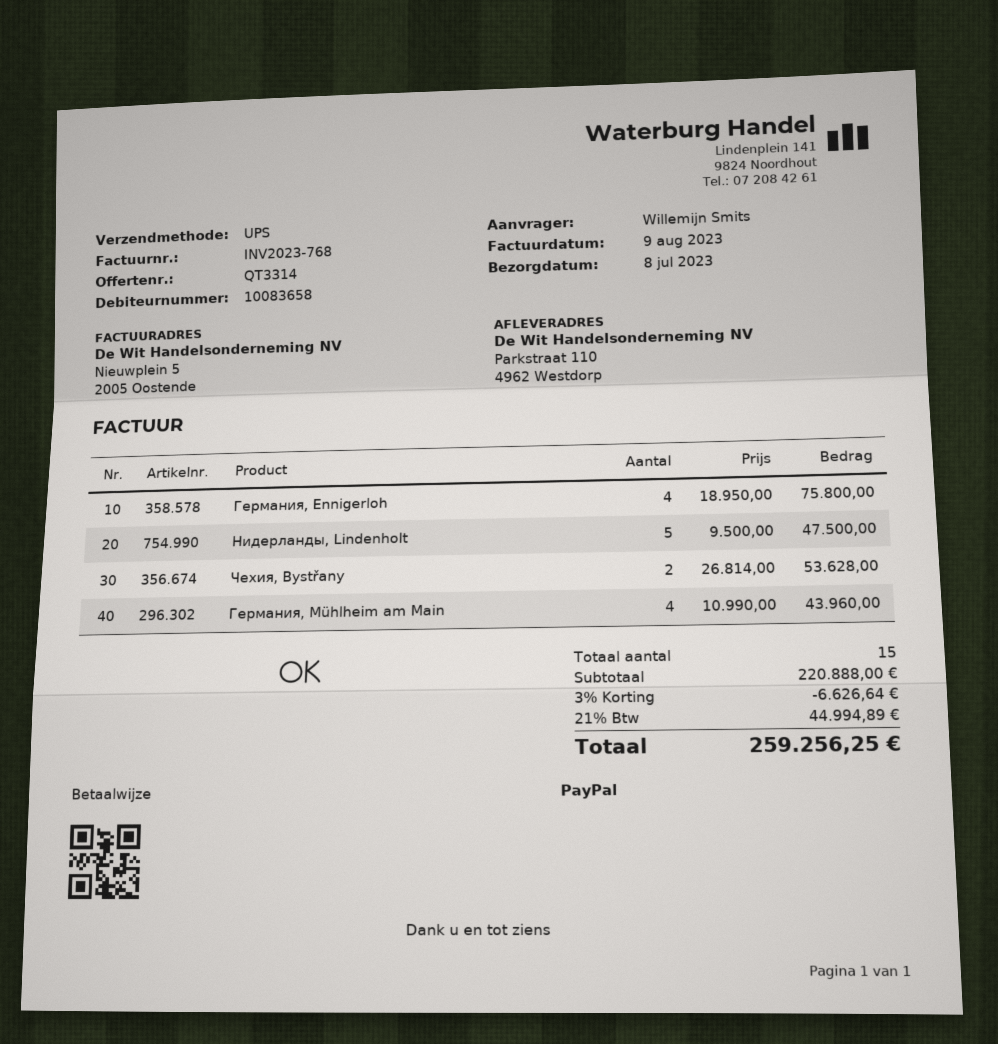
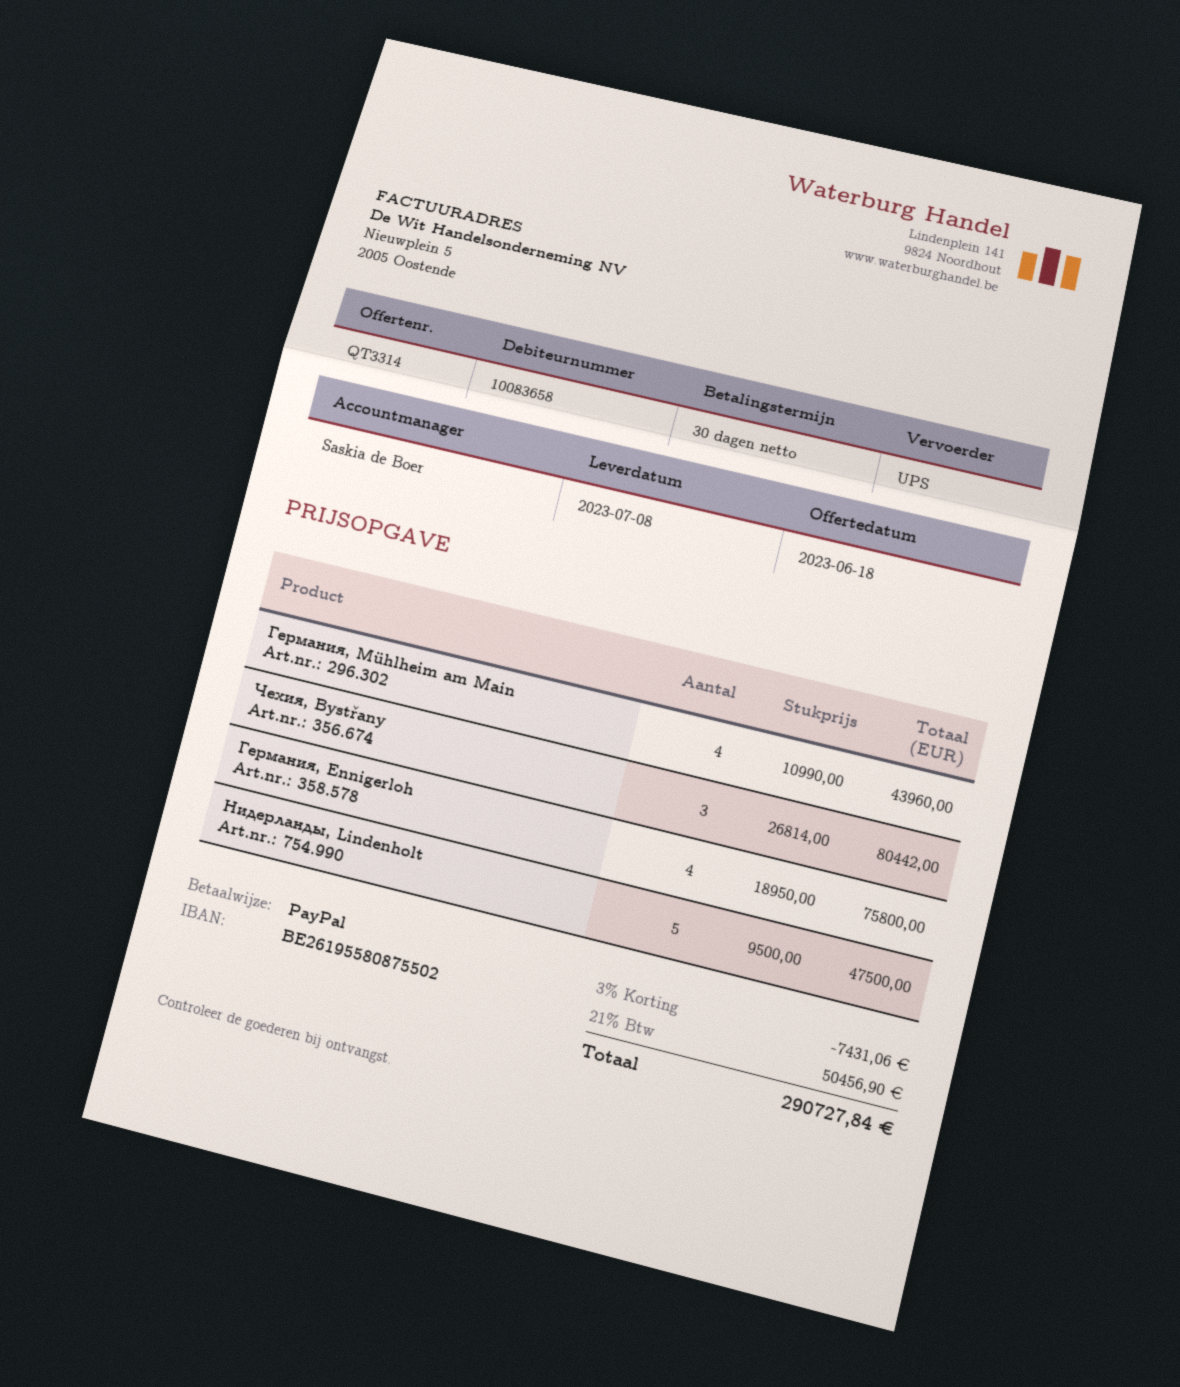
Чехия, Bystřany: 2 x 26814.00 = 53628.00 -> 3 x 26814.00 = 80442.00
discount: 3% = 6626.64 -> 3% = 7431.06
tax: 21% = 44994.89 -> 21% = 50456.90
total: 259256.25 -> 290727.84

